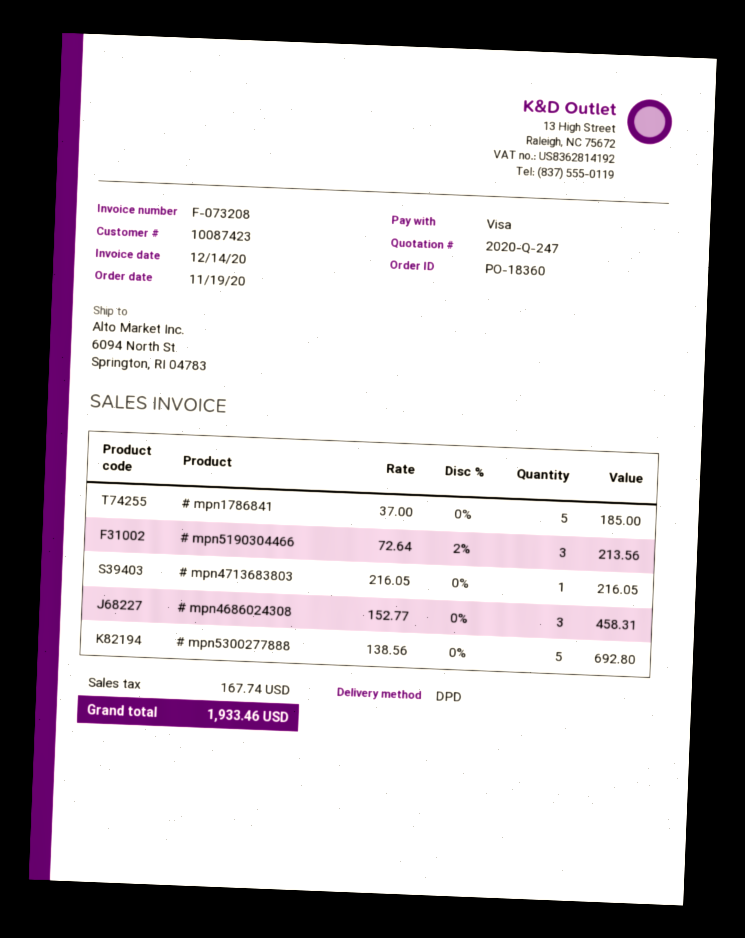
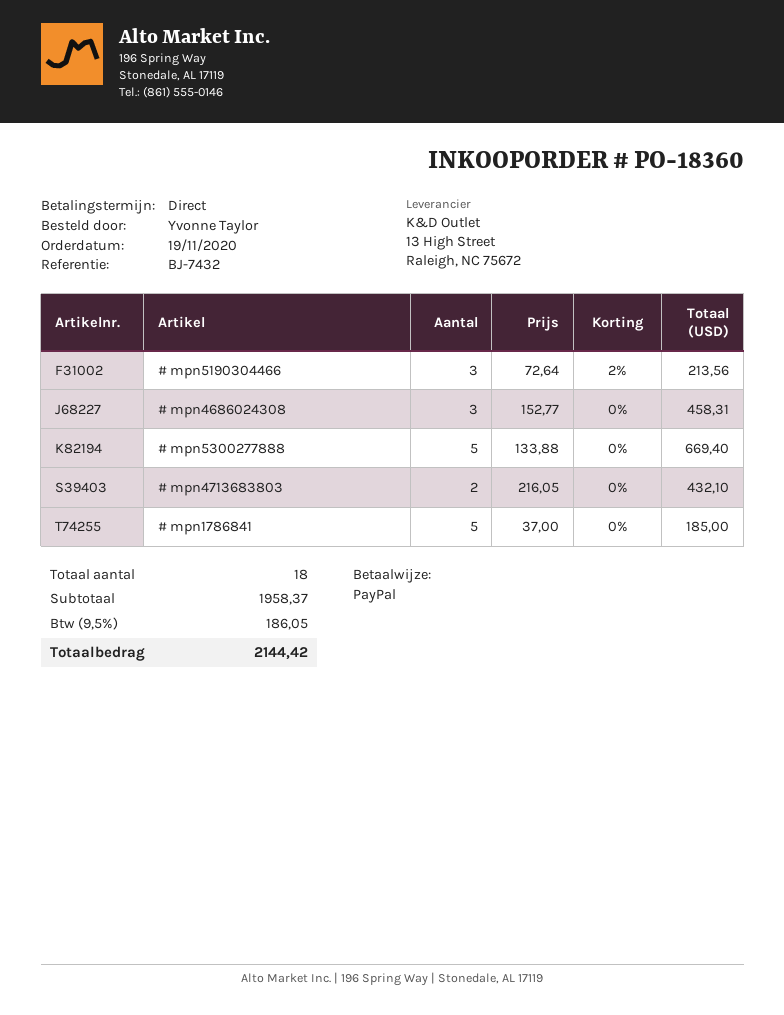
payment method: Visa -> PayPal
# mpn4713683803: 1 x 216.05 = 216.05 -> 2 x 216.05 = 432.10
# mpn5300277888: 5 x 138.56 = 692.80 -> 5 x 133.88 = 669.40
tax: 167.74 -> 186.05
total: 1933.46 -> 2144.42

